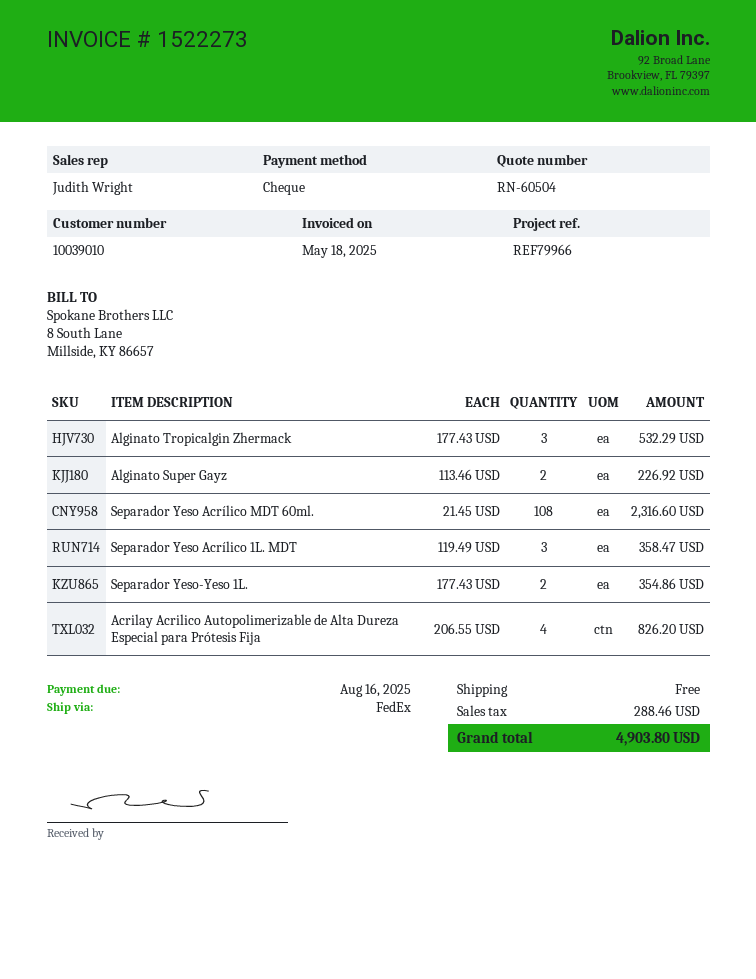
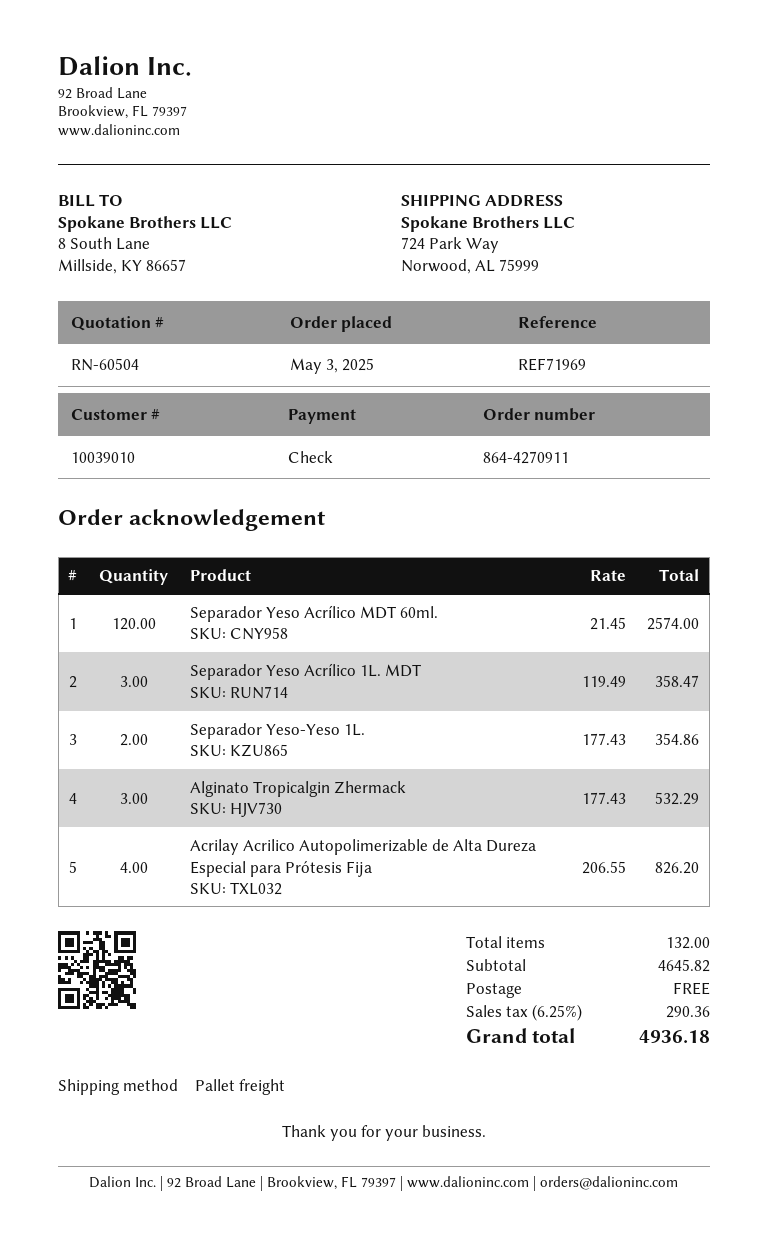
reference: REF79966 -> REF71969
shipping method: FedEx -> pallet freight
Alginato Super Gayz: 2 x 113.46 = 226.92 -> none
Separador Yeso Acrílico MDT 60ml.: 108 x 21.45 = 2316.60 -> 120 x 21.45 = 2574.00
tax: 288.46 -> 290.36
total: 4903.80 -> 4936.18

